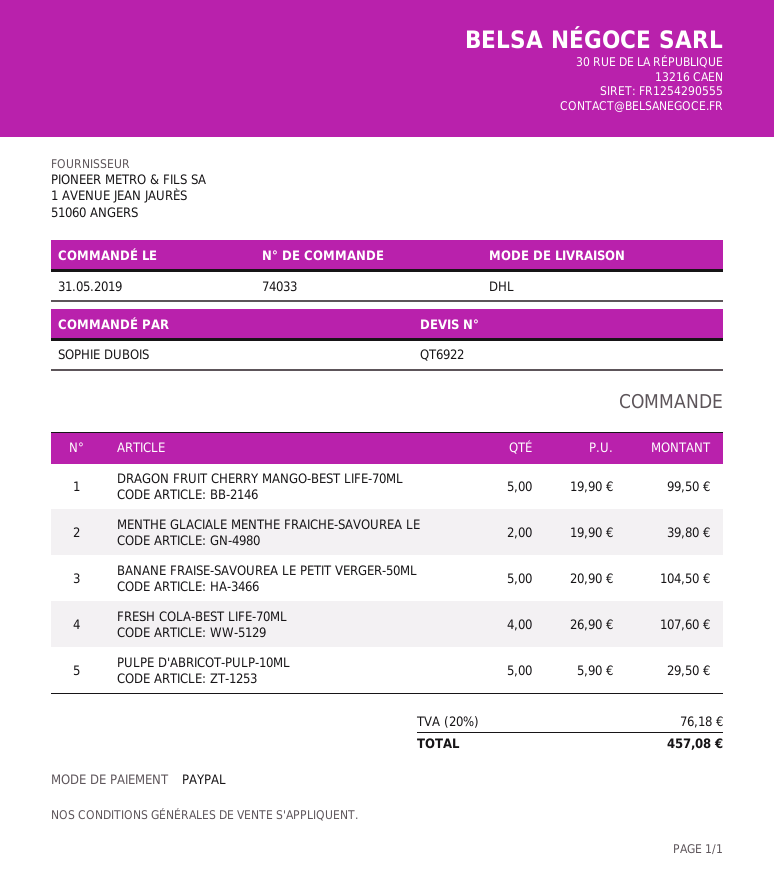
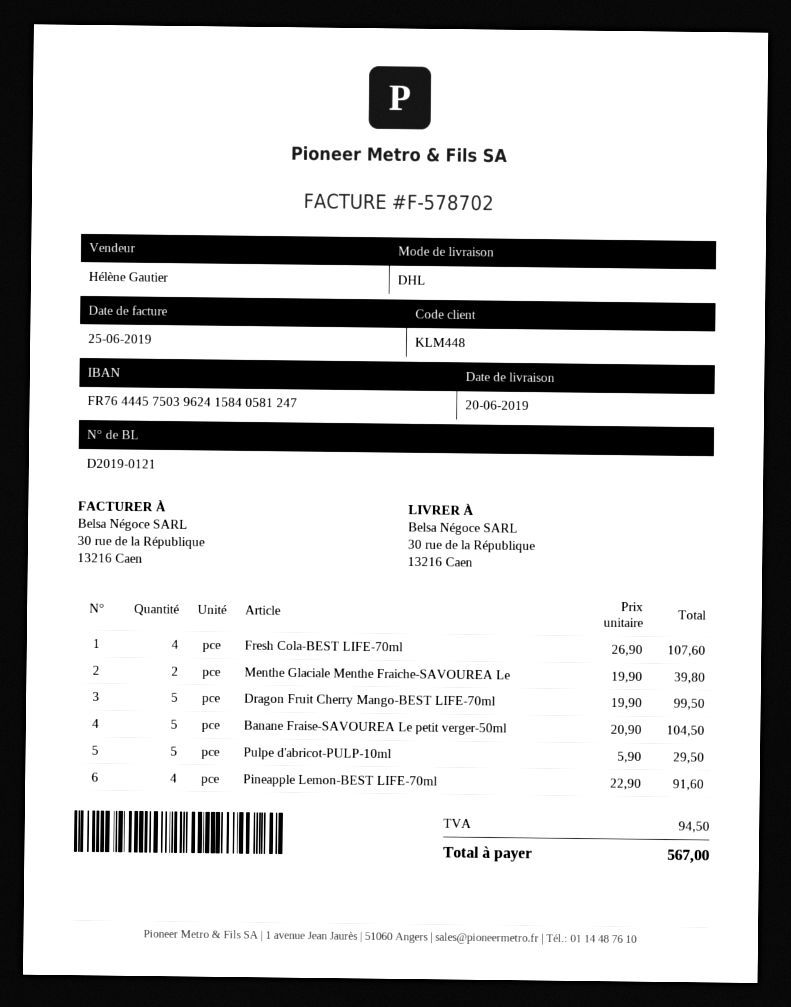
Pineapple Lemon-BEST LIFE-70ml: none -> 4 x 22.90 = 91.60
tax: 76.18 -> 94.50
total: 457.08 -> 567.00

